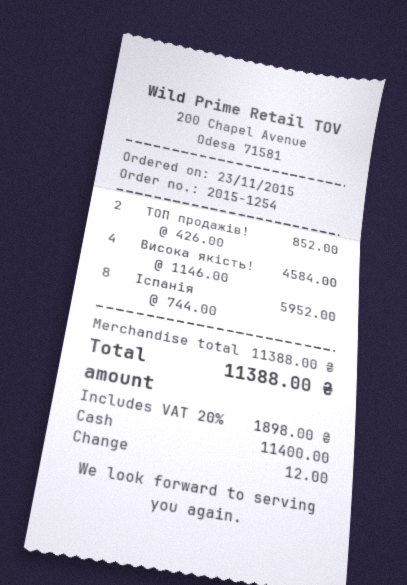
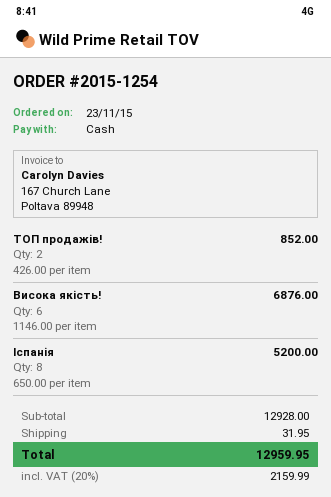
Висока якість!: 4 x 1146.00 = 4584.00 -> 6 x 1146.00 = 6876.00
Іспанія: 8 x 744.00 = 5952.00 -> 8 x 650.00 = 5200.00
subtotal: 11388.00 -> 12928.00
shipping: none -> 31.95
tax: 20% = 1898.00 -> 20% = 2159.99
total: 11388.00 -> 12959.95

